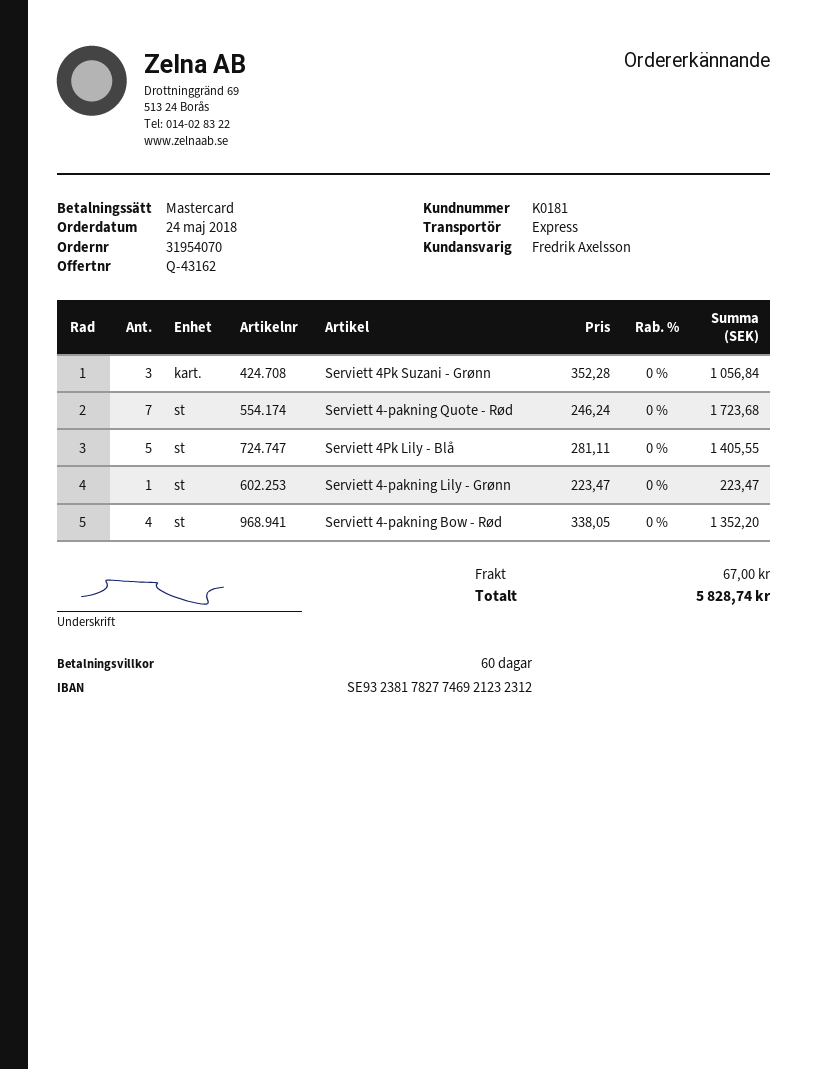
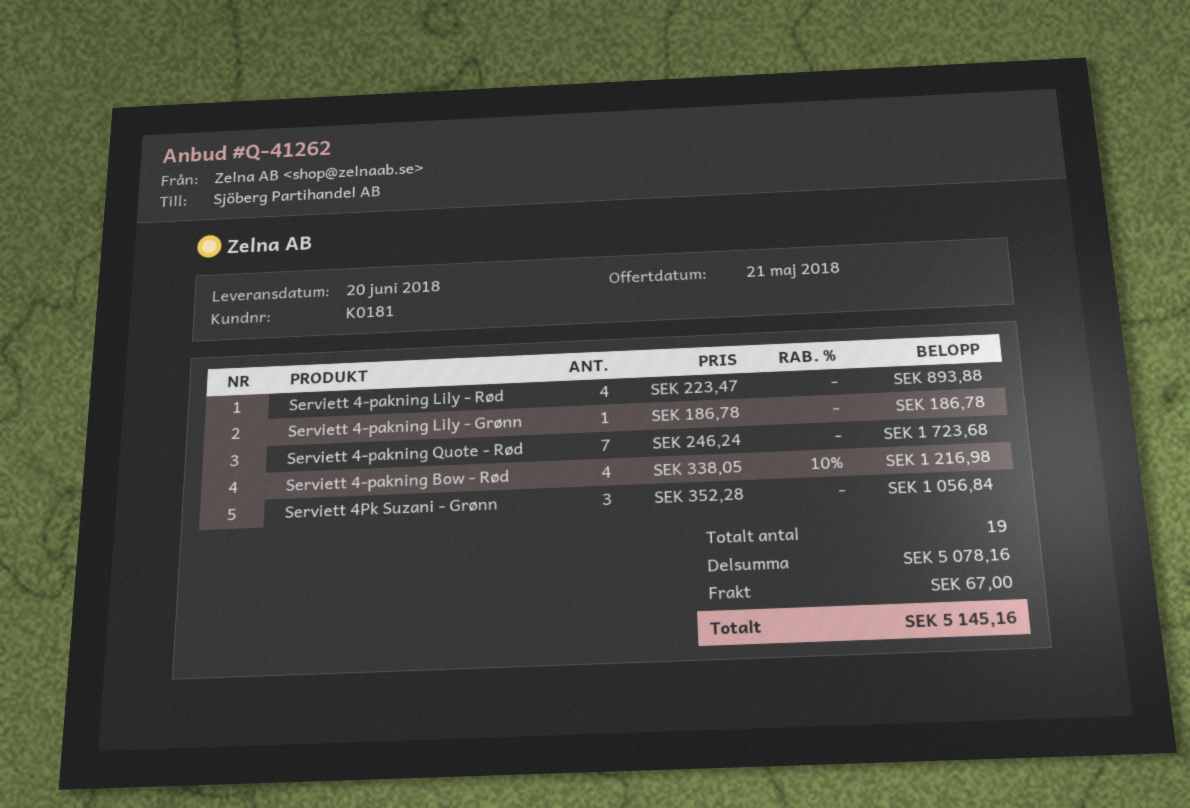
quote number: Q-43162 -> Q-41262
Serviett 4Pk Lily - Blå: 5 x 281.11 = 1405.55 -> none
Serviett 4-pakning Lily - Grønn: 1 x 223.47 = 223.47 -> 1 x 186.78 = 186.78
Serviett 4-pakning Bow - Rød: 4 x 338.05 = 1352.20 -> 4 x 338.05 - 10% = 1216.98
Serviett 4-pakning Lily - Rød: none -> 4 x 223.47 = 893.88
total: 5828.74 -> 5145.16

